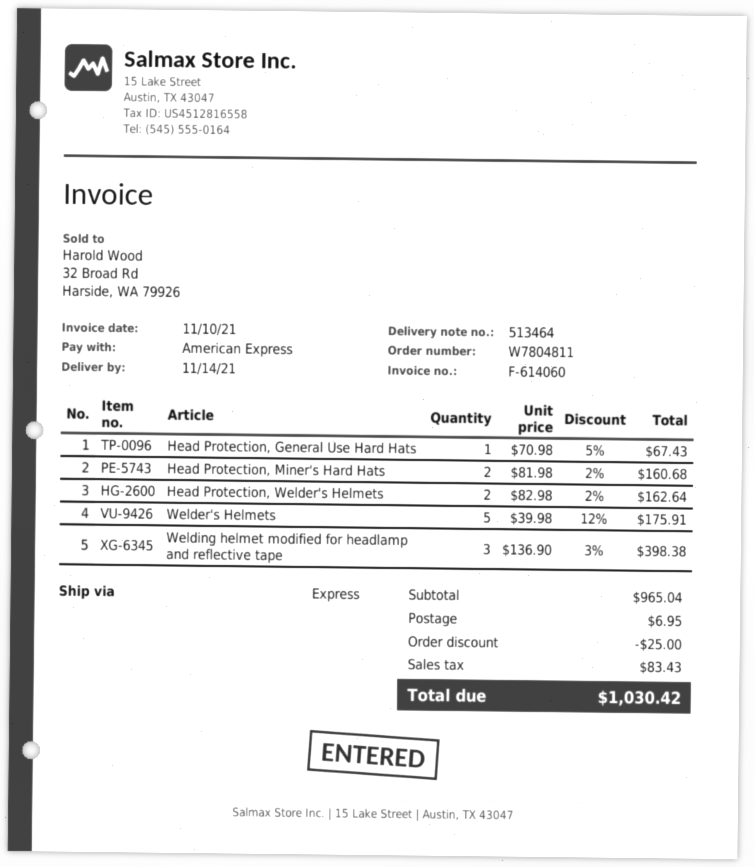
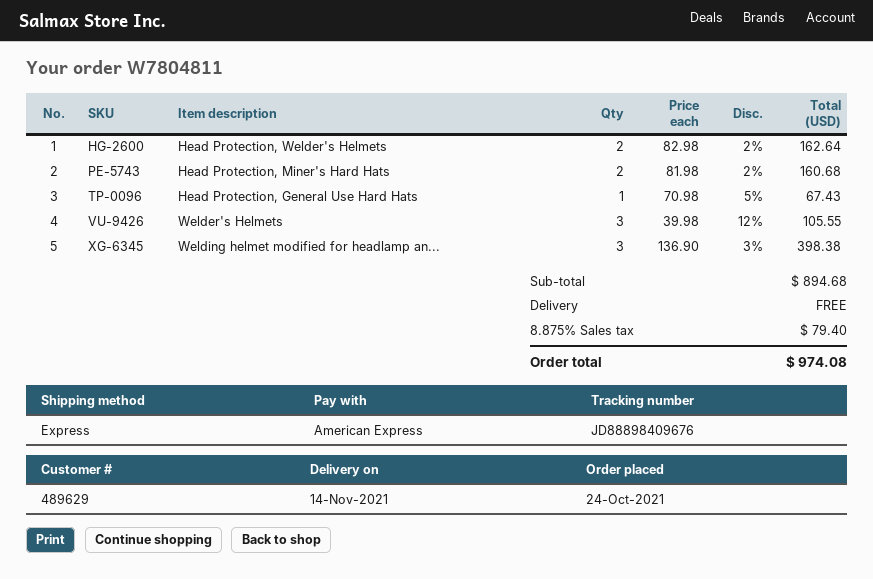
Welder's Helmets: 5 x 39.98 - 12% = 175.91 -> 3 x 39.98 - 12% = 105.55
subtotal: 965.04 -> 894.68
discount: 25.00 -> none
shipping: 6.95 -> 0.00
tax: 83.43 -> 79.40
total: 1030.42 -> 974.08

